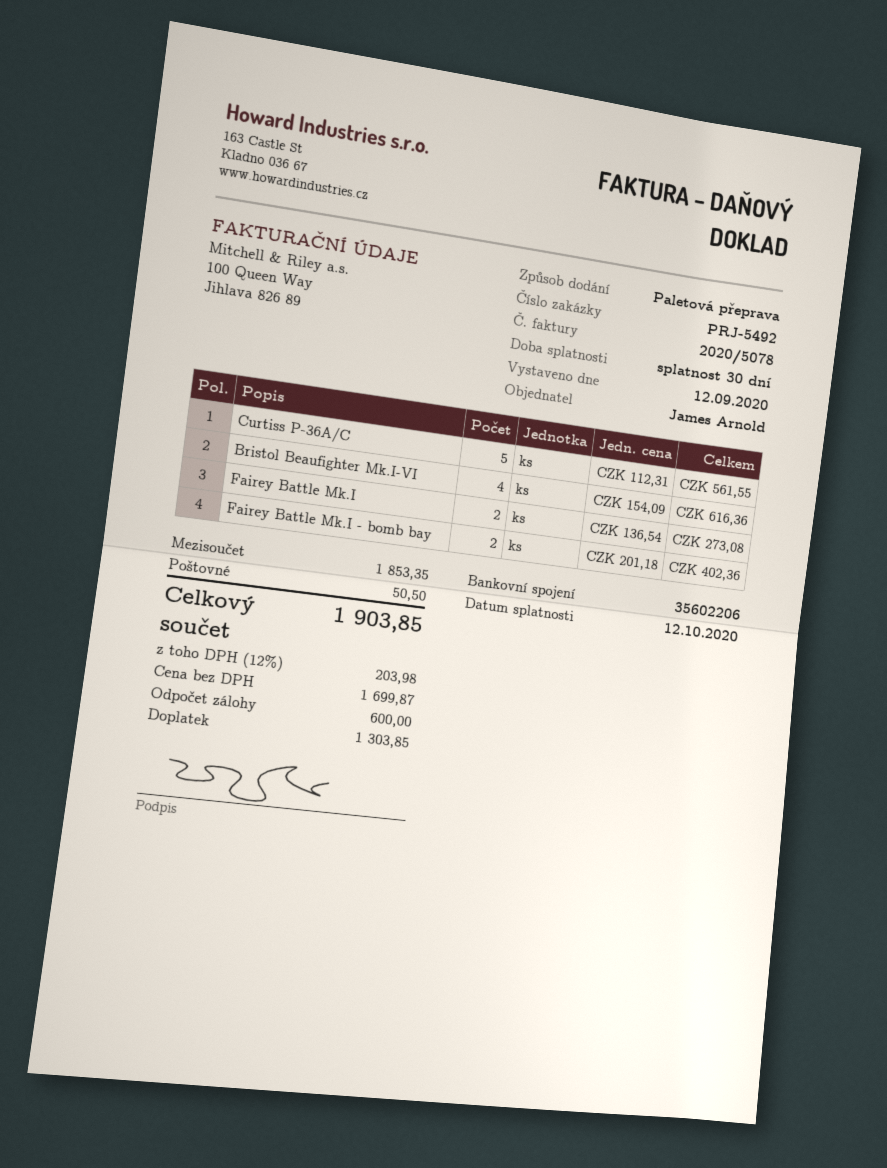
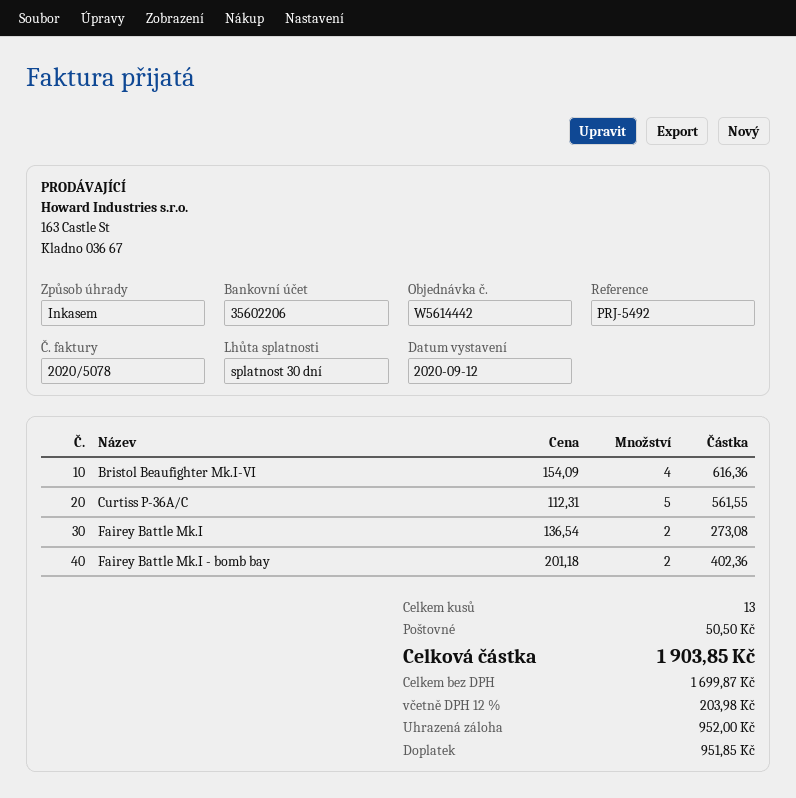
deposit: 600.00 -> 952.00
balance: 1303.85 -> 951.85

